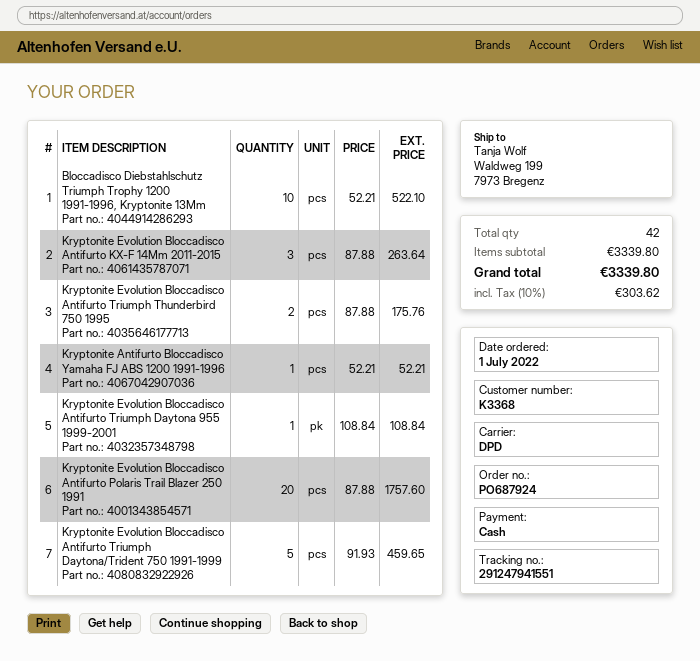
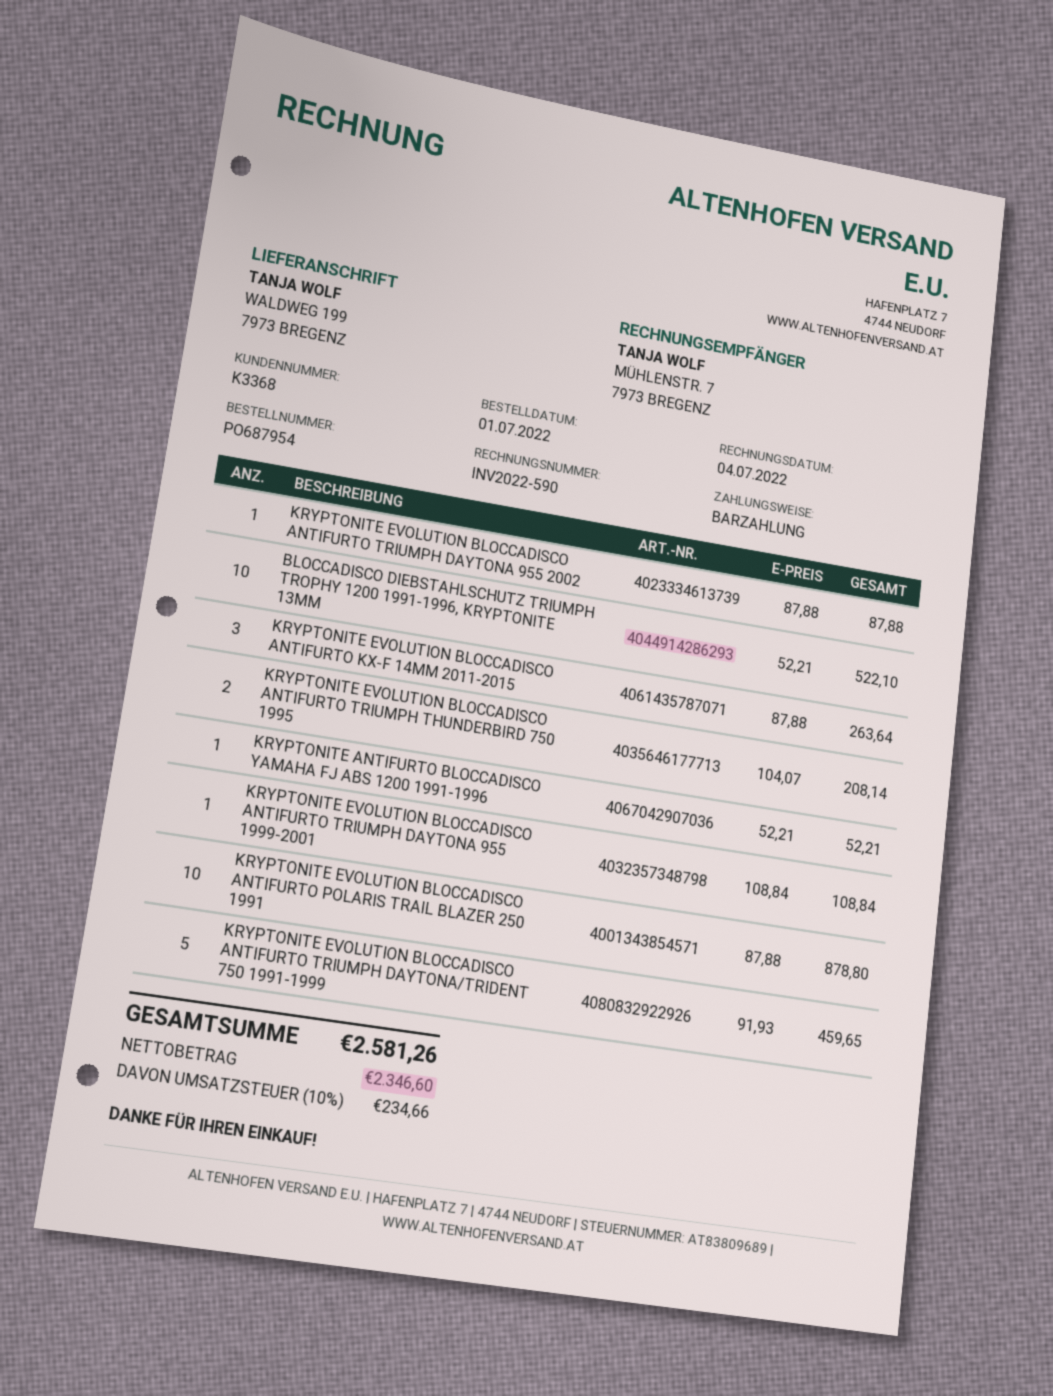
order number: PO687924 -> PO687954
Kryptonite Evolution Bloccadisco Antifurto Triumph Thunderbird 750 1995: 2 x 87.88 = 175.76 -> 2 x 104.07 = 208.14
Kryptonite Evolution Bloccadisco Antifurto Polaris Trail Blazer 250 1991: 20 x 87.88 = 1757.60 -> 10 x 87.88 = 878.80
KRYPTONITE EVOLUTION BLOCCADISCO ANTIFURTO TRIUMPH DAYTONA 955 2002: none -> 1 x 87.88 = 87.88
tax: 10% = 303.62 -> 10% = 234.66
total: 3339.80 -> 2581.26

